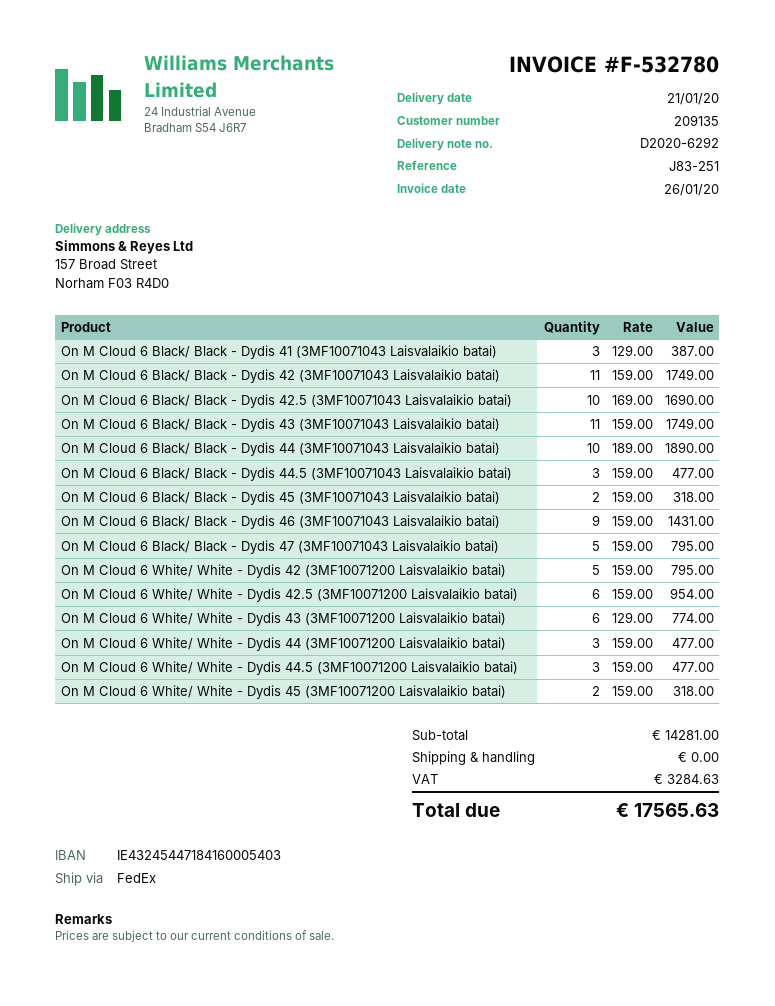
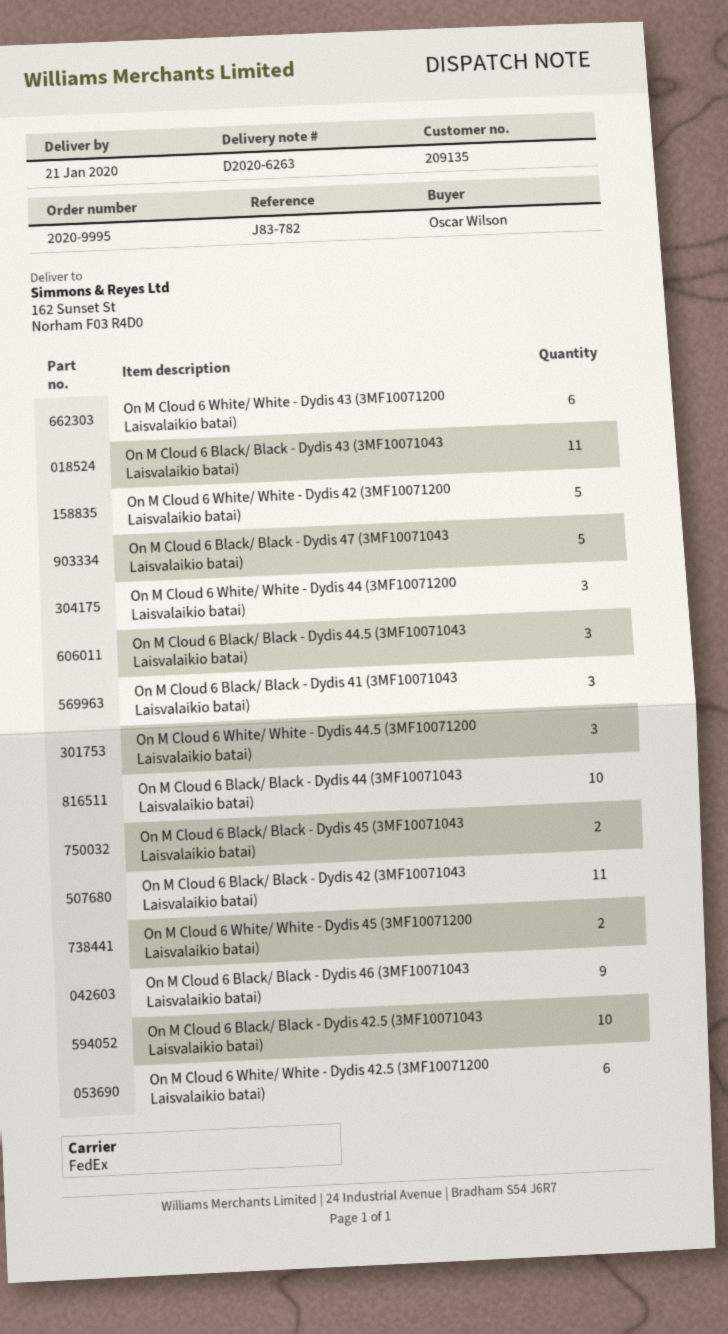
delivery note number: D2020-6292 -> D2020-6263
reference: J83-251 -> J83-782
ship to: 157 Broad Street, Norham F03 R4D0 -> 162 Sunset St, Norham F03 R4D0

